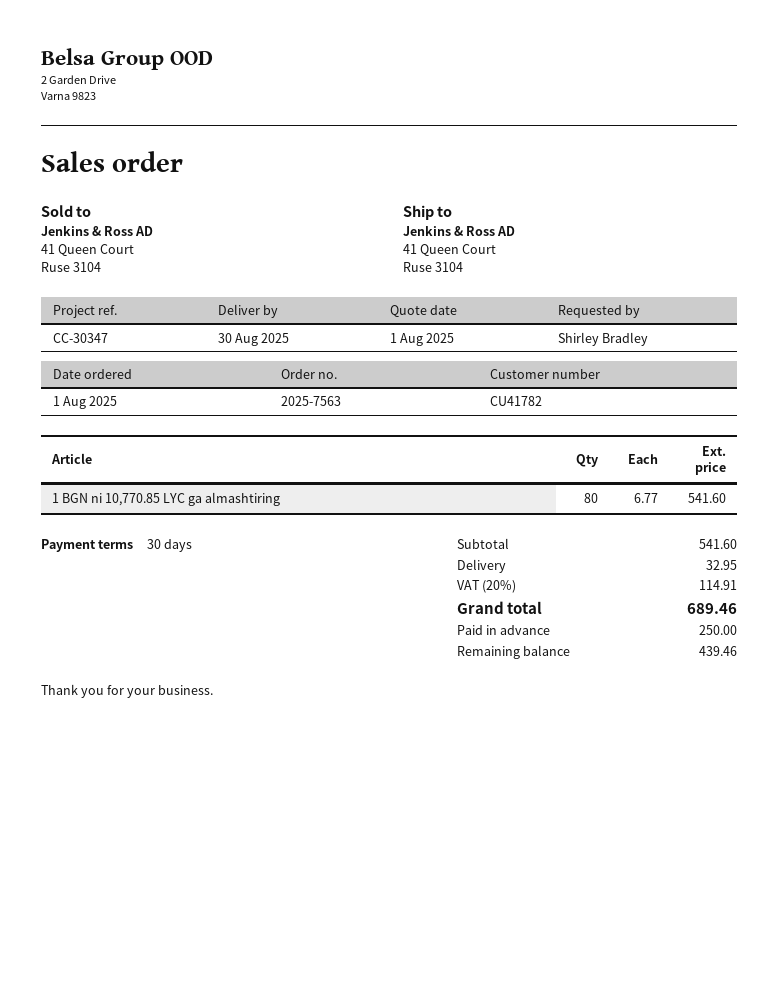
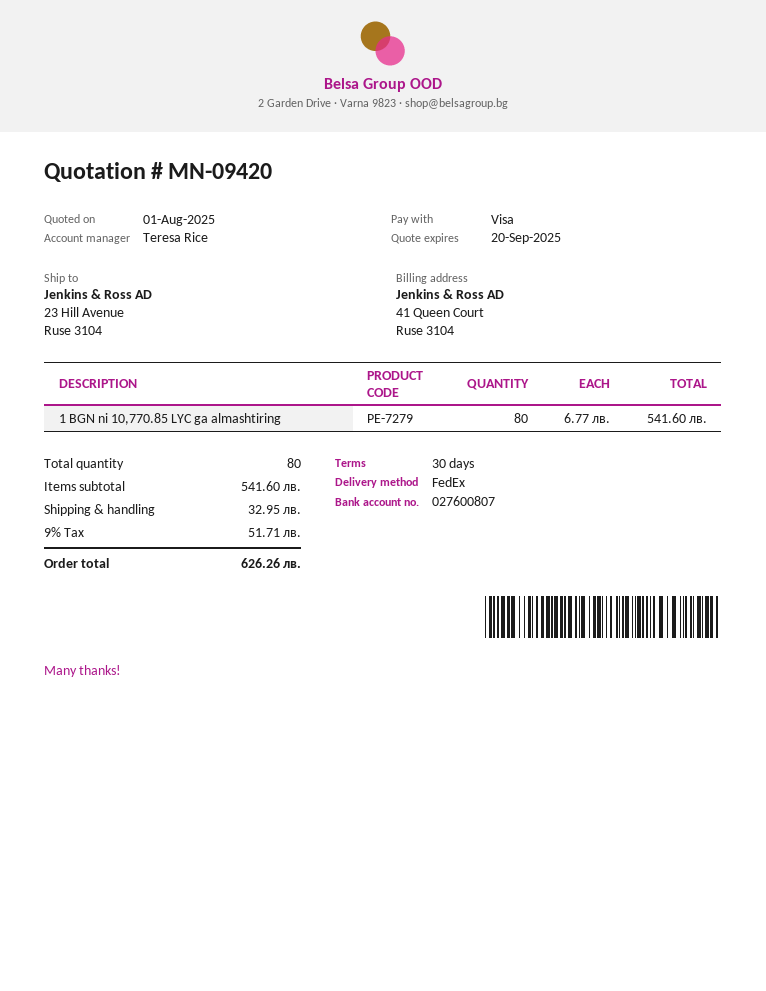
ship to: 41 Queen Court, Ruse 3104 -> 23 Hill Avenue, Ruse 3104
tax: 20% = 114.91 -> 9% = 51.71
total: 689.46 -> 626.26

